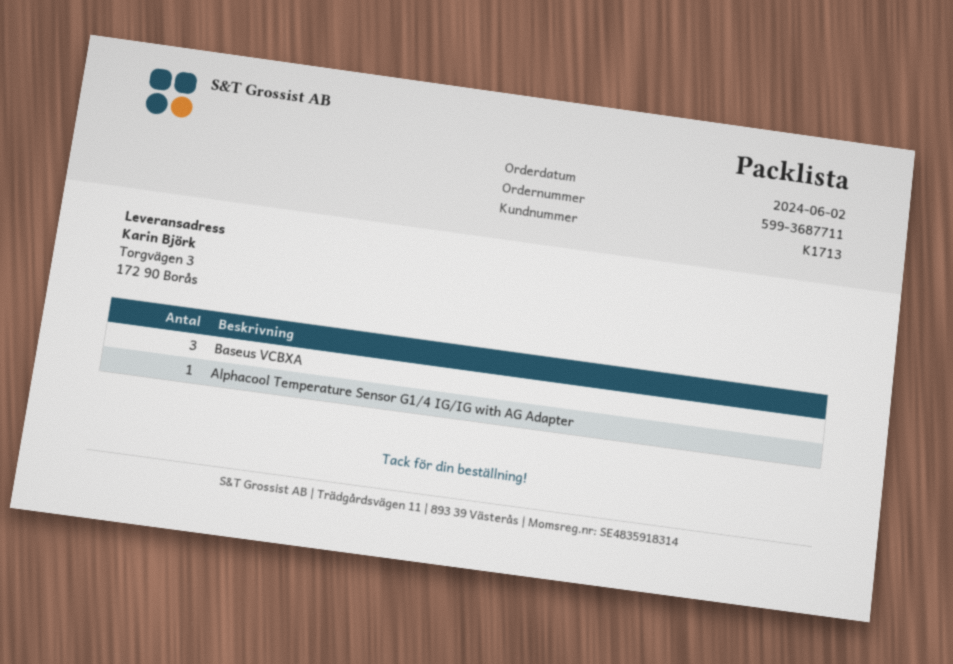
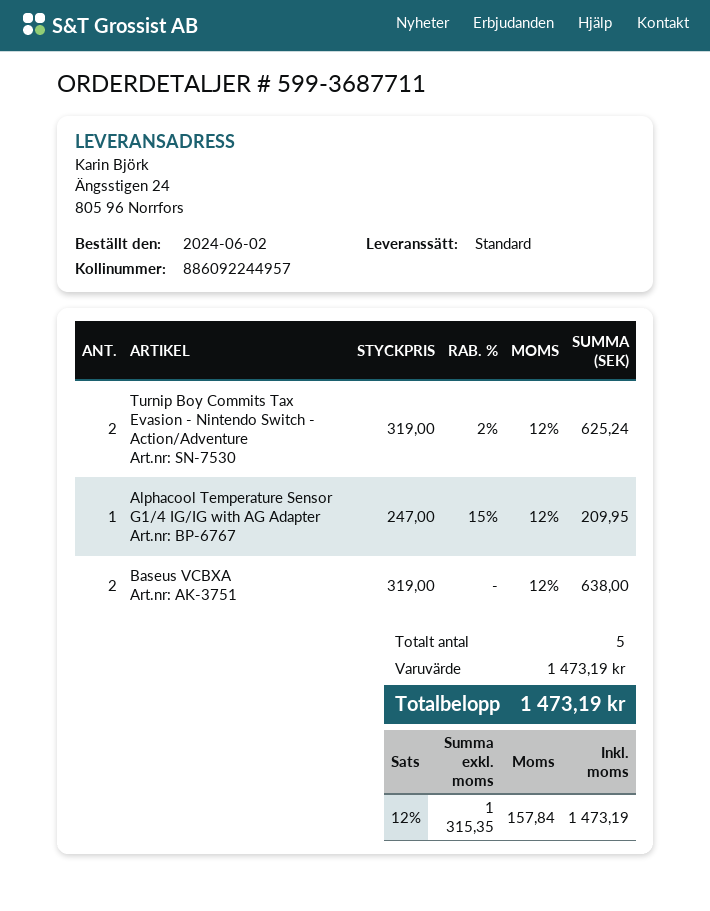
ship to: Torgvägen 3, 172 90 Borås -> Ängsstigen 24, 805 96 Norrfors
Baseus VCBXA: 3 -> 2
Turnip Boy Commits Tax Evasion - Nintendo Switch - Action/Adventure: none -> 2

